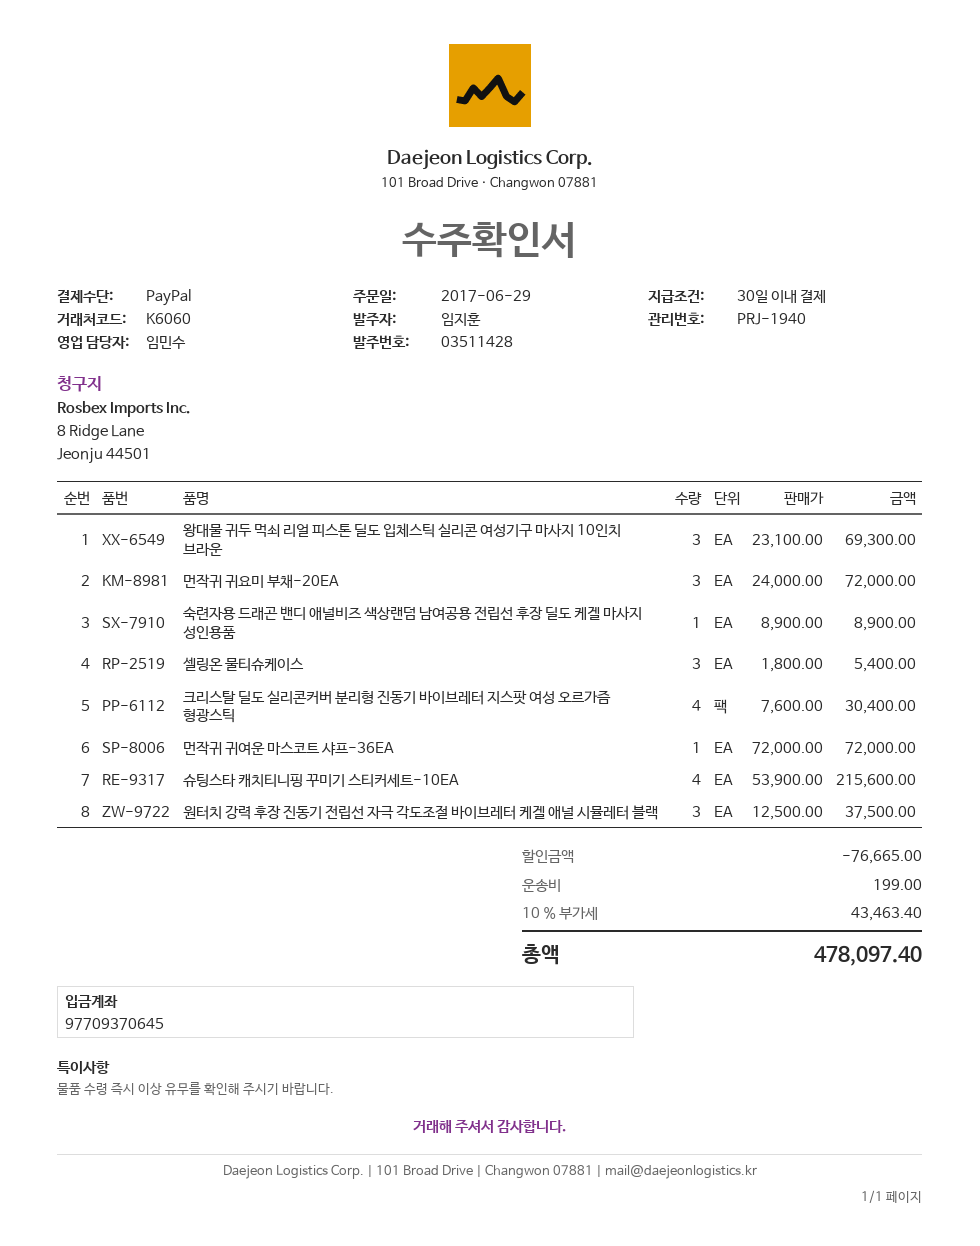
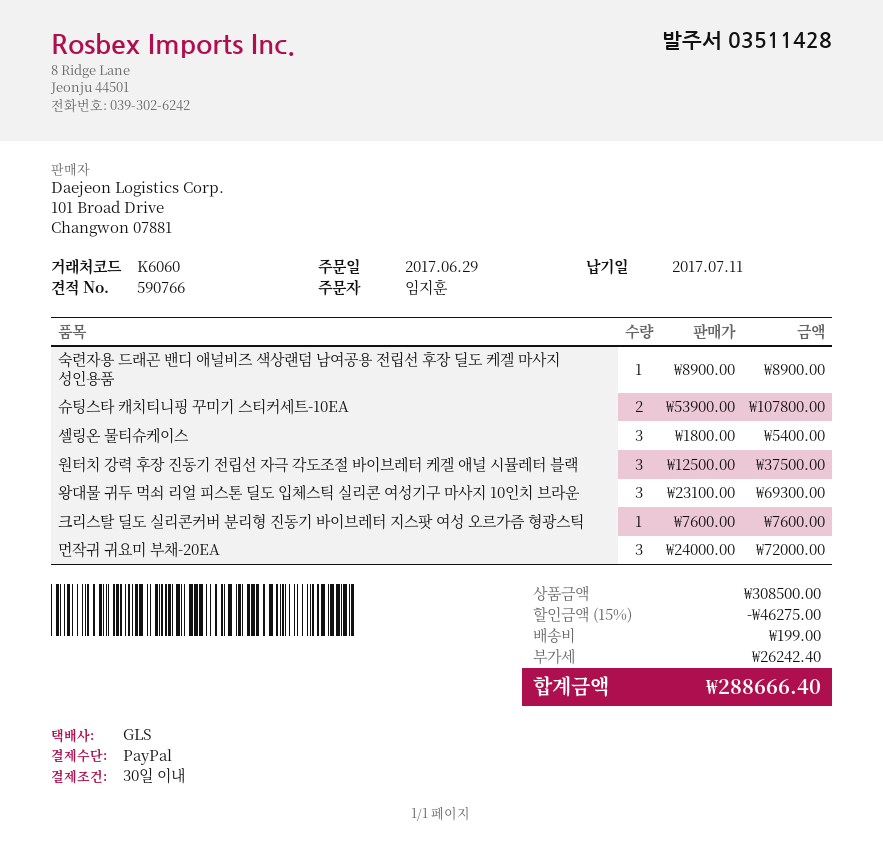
크리스탈 딜도 실리콘커버 분리형 진동기 바이브레터 지스팟 여성 오르가즘 형광스틱: 4 x 7600.00 = 30400.00 -> 1 x 7600.00 = 7600.00
먼작귀 귀여운 마스코트 샤프-36EA: 1 x 72000.00 = 72000.00 -> none
슈팅스타 캐치티니핑 꾸미기 스티커세트-10EA: 4 x 53900.00 = 215600.00 -> 2 x 53900.00 = 107800.00
discount: 76665.00 -> 46275.00
tax: 43463.40 -> 26242.40
total: 478097.40 -> 288666.40

